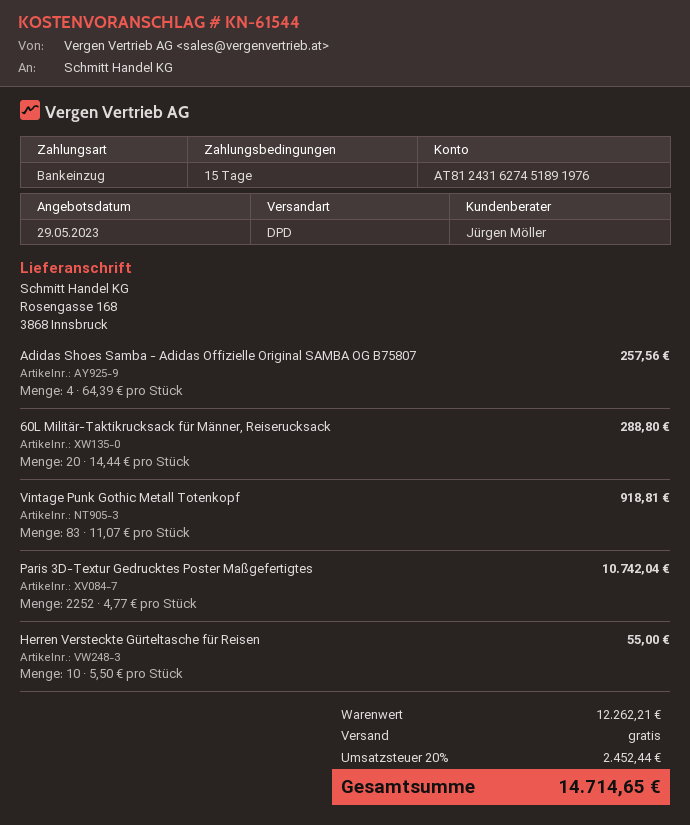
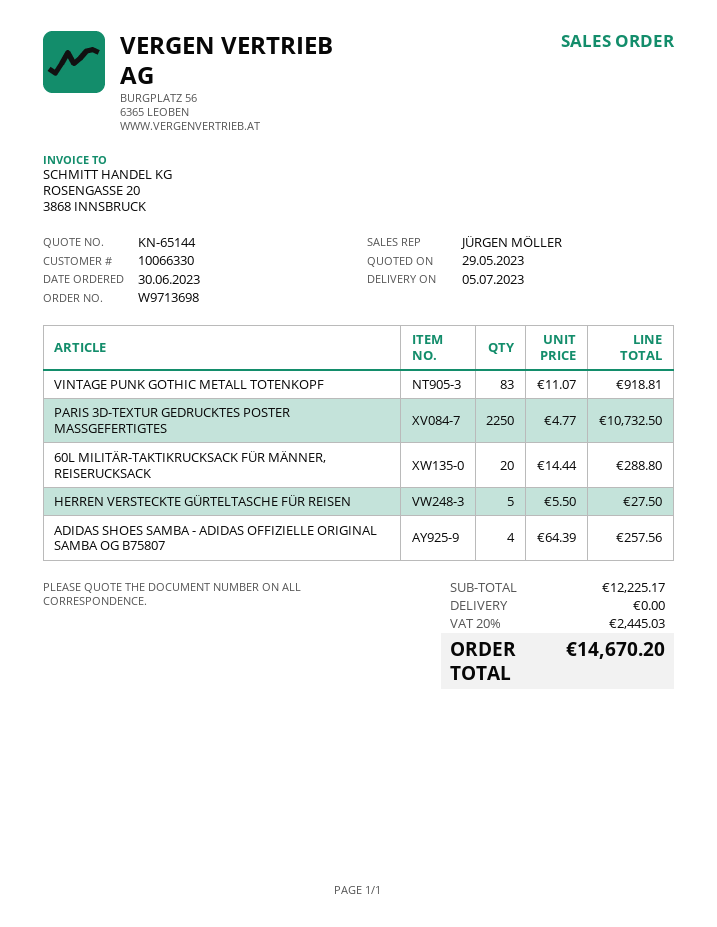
quote number: KN-61544 -> KN-65144
Paris 3D-Textur Gedrucktes Poster Maßgefertigtes: 2252 x 4.77 = 10742.04 -> 2250 x 4.77 = 10732.50
Herren Versteckte Gürteltasche für Reisen: 10 x 5.50 = 55.00 -> 5 x 5.50 = 27.50
subtotal: 12262.21 -> 12225.17
tax: 20% = 2452.44 -> 20% = 2445.03
total: 14714.65 -> 14670.20

